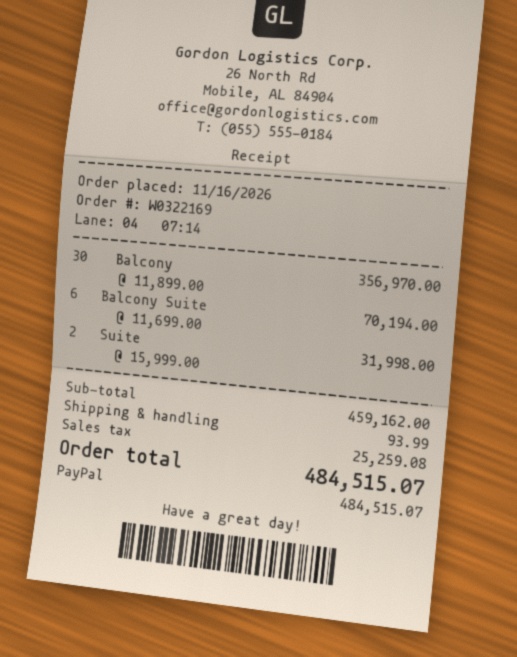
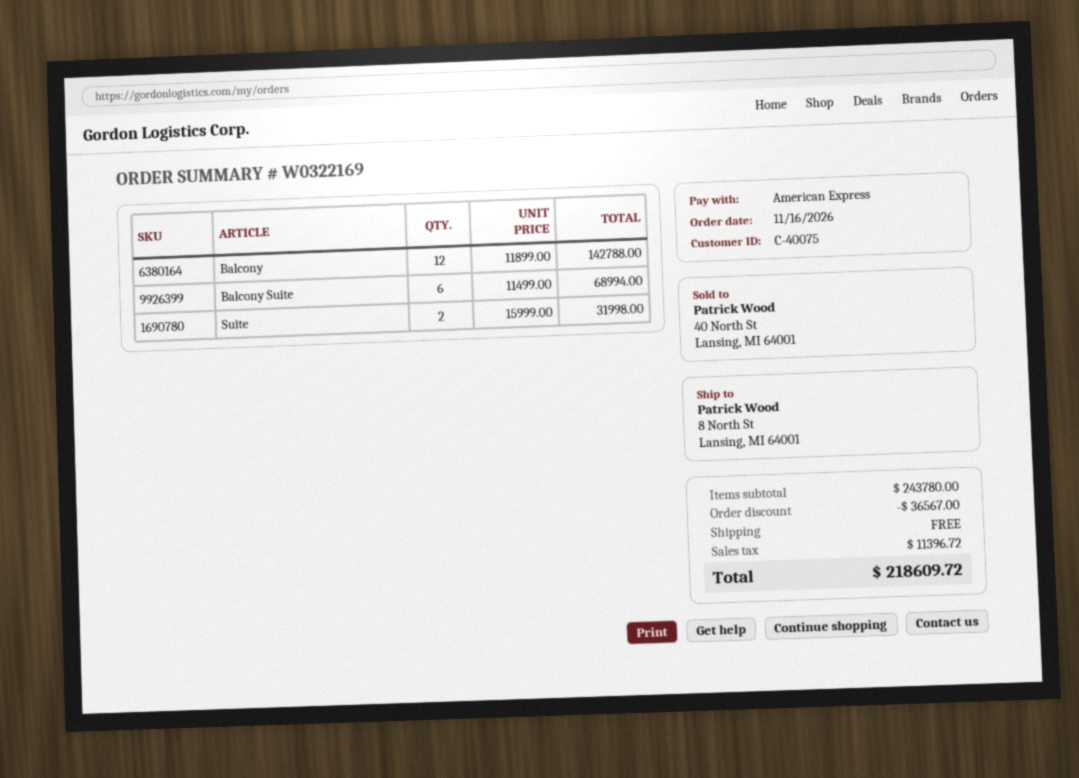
payment method: PayPal -> American Express
Balcony: 30 x 11899.00 = 356970.00 -> 12 x 11899.00 = 142788.00
Balcony Suite: 6 x 11699.00 = 70194.00 -> 6 x 11499.00 = 68994.00
subtotal: 459162.00 -> 243780.00
discount: none -> 36567.00
shipping: 93.99 -> 0.00
tax: 25259.08 -> 11396.72
total: 484515.07 -> 218609.72

